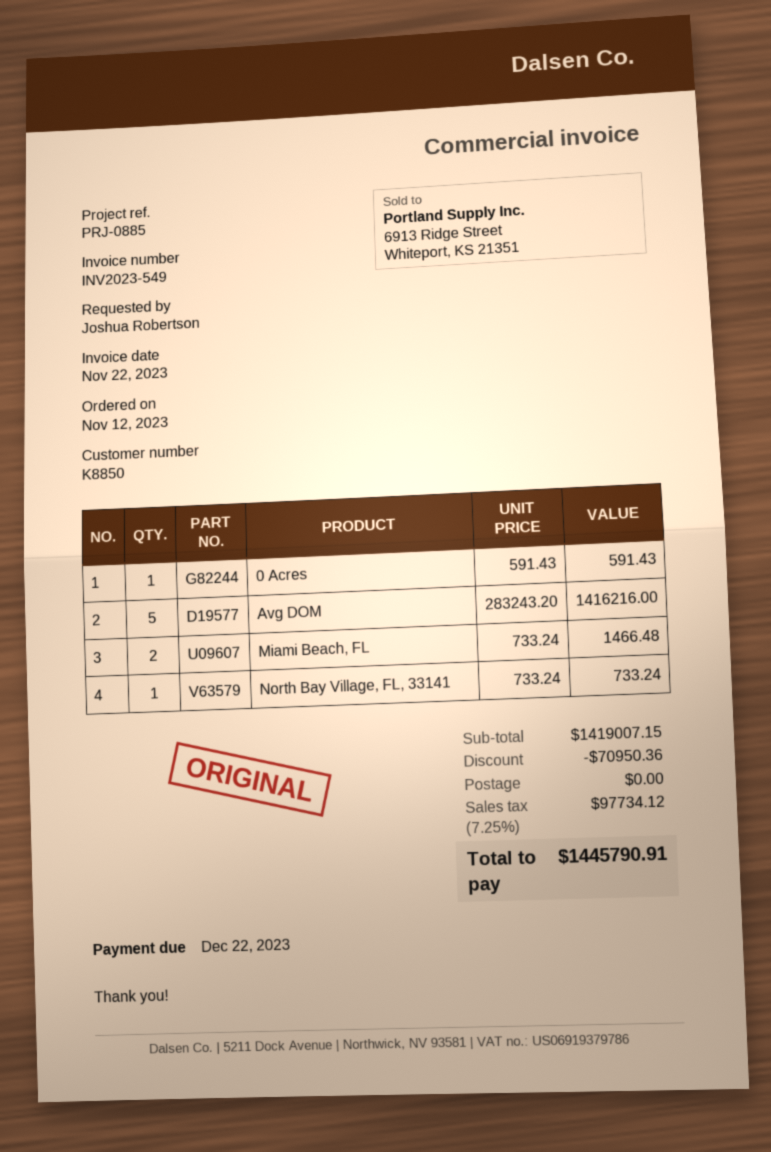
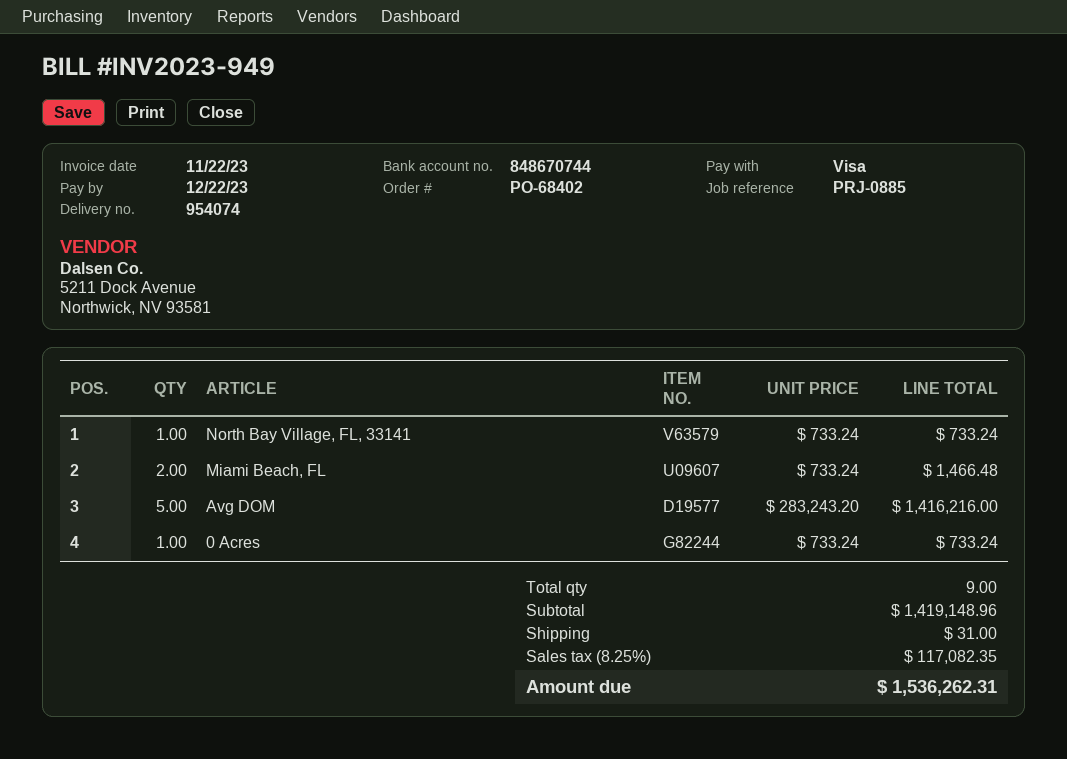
invoice number: INV2023-549 -> INV2023-949
0 Acres: 1 x 591.43 = 591.43 -> 1 x 733.24 = 733.24
subtotal: 1419007.15 -> 1419148.96
discount: 70950.36 -> none
shipping: 0.00 -> 31.00
tax: 7.25% = 97734.12 -> 8.25% = 117082.35
total: 1445790.91 -> 1536262.31

